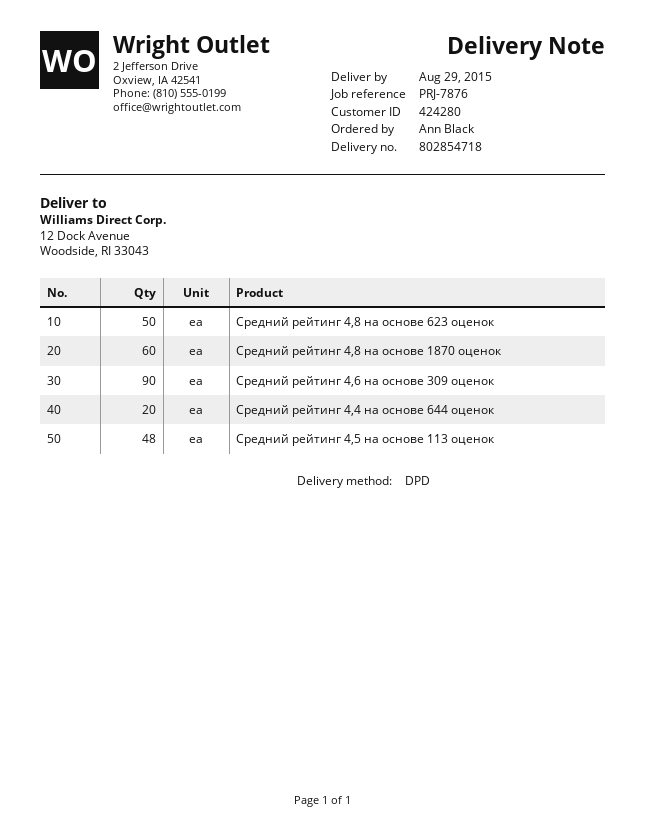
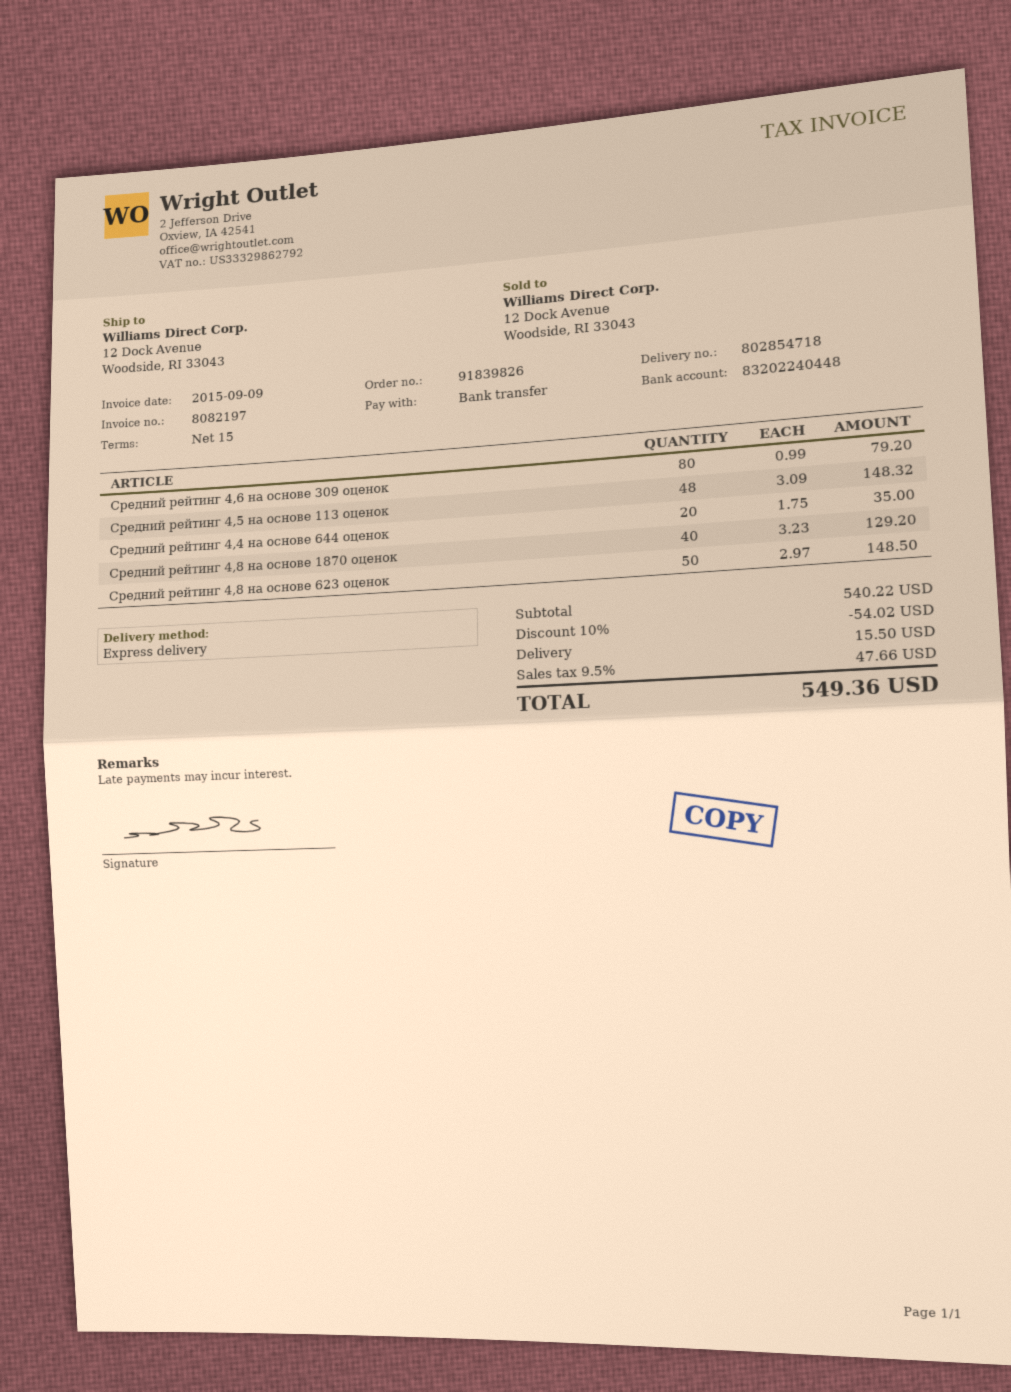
shipping method: DPD -> express
Средний рейтинг 4,8 на основе 1870 оценок: 60 -> 40
Средний рейтинг 4,6 на основе 309 оценок: 90 -> 80

